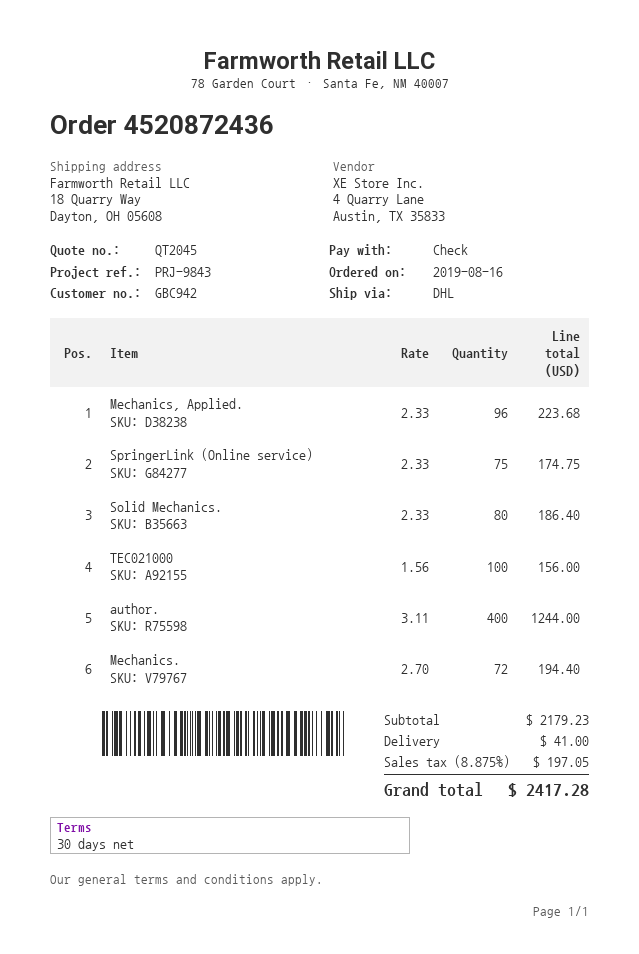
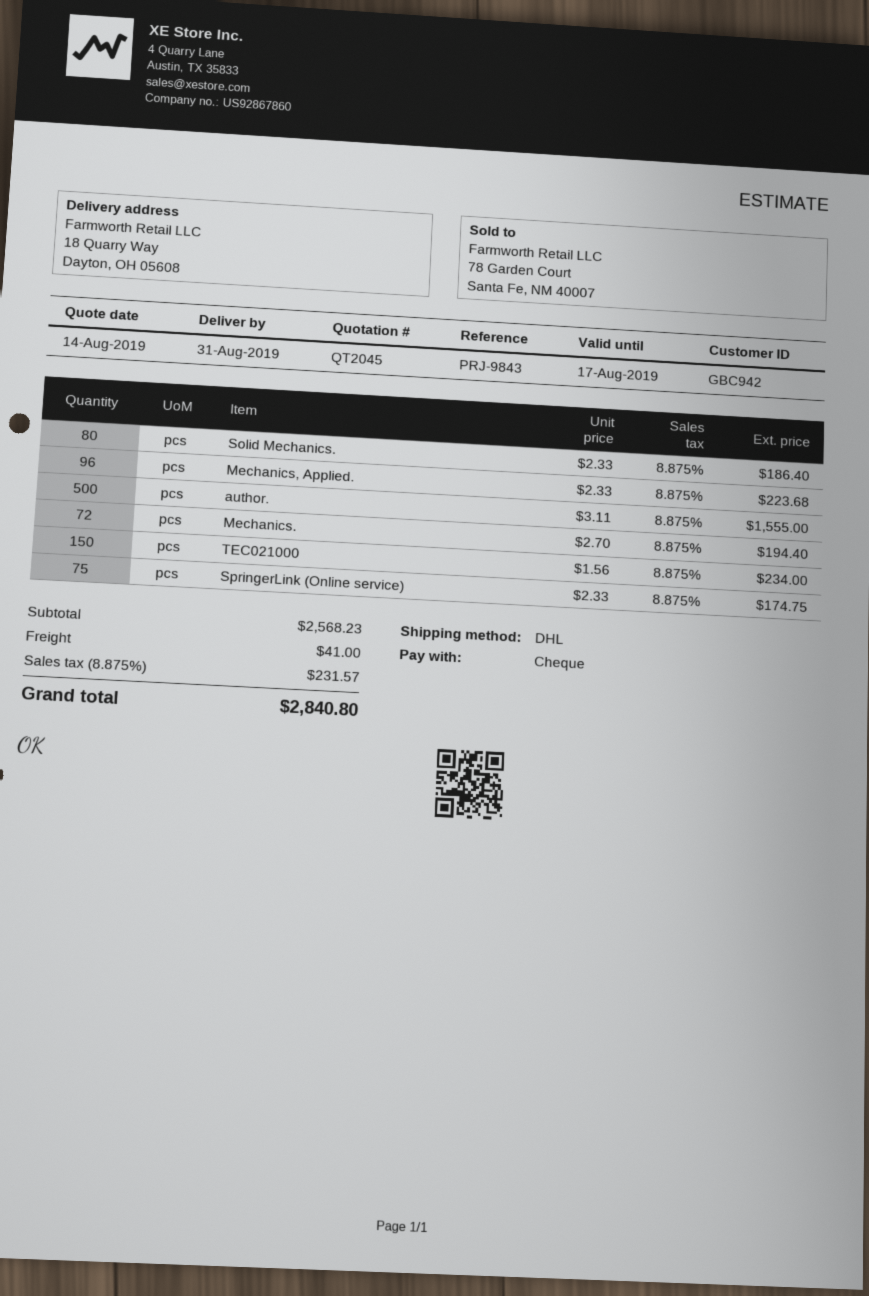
TEC021000: 100 x 1.56 = 156.00 -> 150 x 1.56 = 234.00
author.: 400 x 3.11 = 1244.00 -> 500 x 3.11 = 1555.00
subtotal: 2179.23 -> 2568.23
tax: 8.875% = 197.05 -> 8.875% = 231.57
total: 2417.28 -> 2840.80

